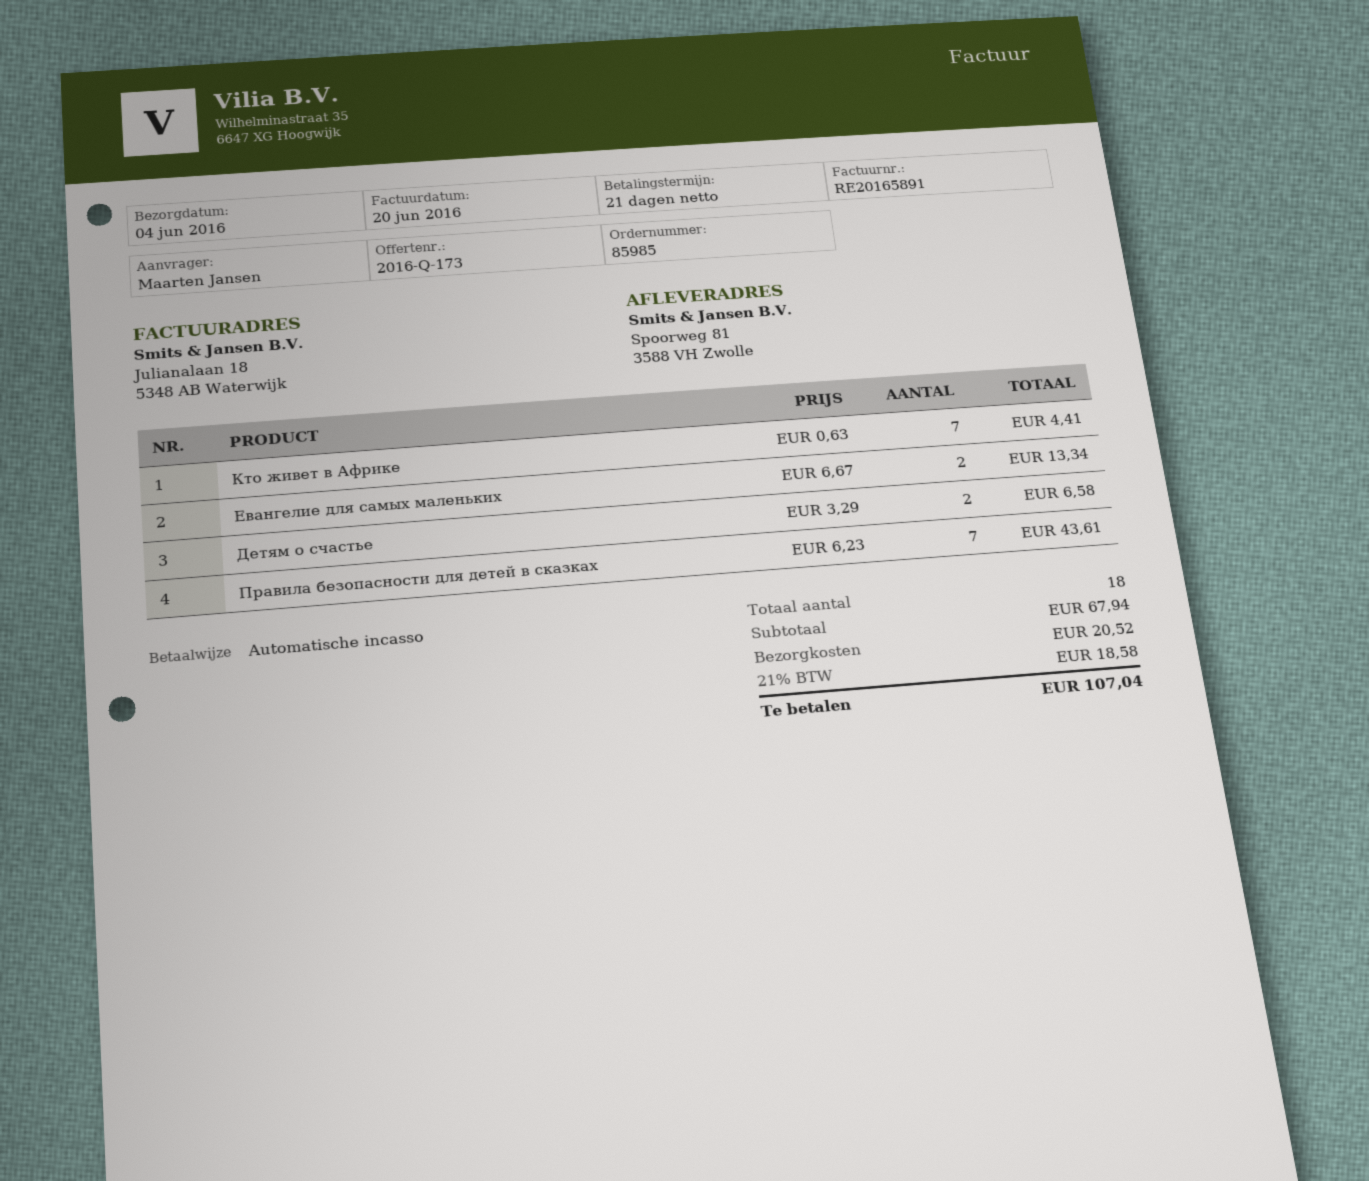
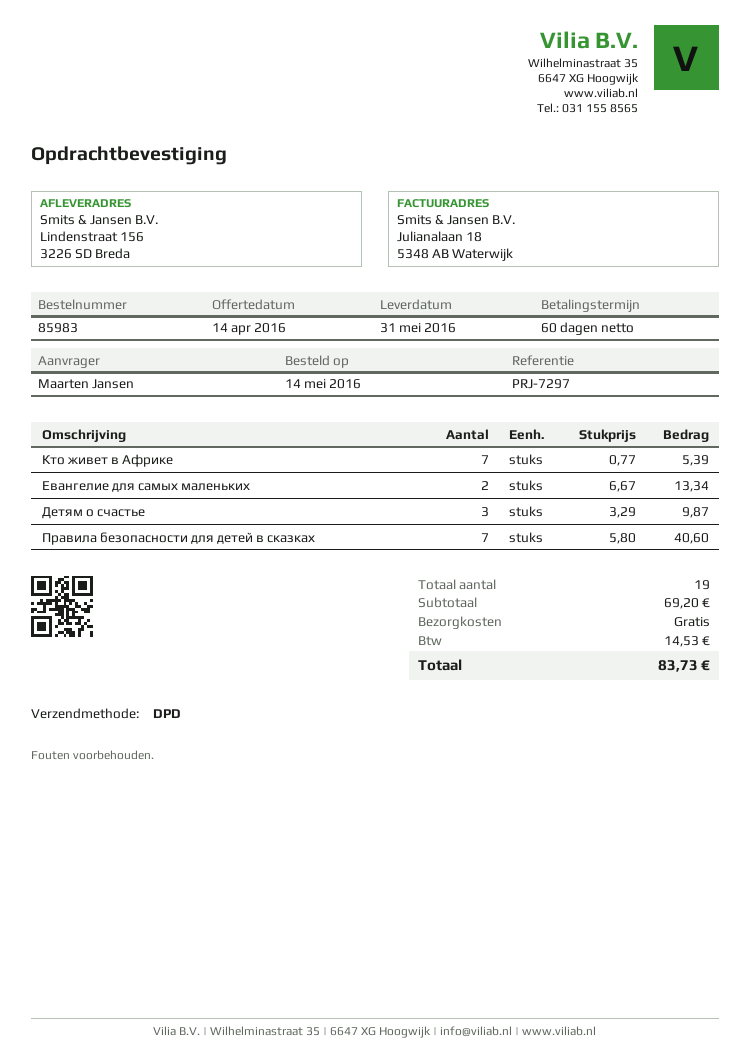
order number: 85985 -> 85983
delivery date: 2016-06-04 -> 2016-05-31
payment terms: 21 days -> 60 days
ship to: Spoorweg 81, 3588 VH Zwolle -> Lindenstraat 156, 3226 SD Breda
Кто живет в Африке: 7 x 0.63 = 4.41 -> 7 x 0.77 = 5.39
Детям о счастье: 2 x 3.29 = 6.58 -> 3 x 3.29 = 9.87
Правила безопасности для детей в сказках: 7 x 6.23 = 43.61 -> 7 x 5.80 = 40.60
total quantity: 18 -> 19
subtotal: 67.94 -> 69.20
shipping: 20.52 -> 0.00
tax: 18.58 -> 14.53
total: 107.04 -> 83.73

